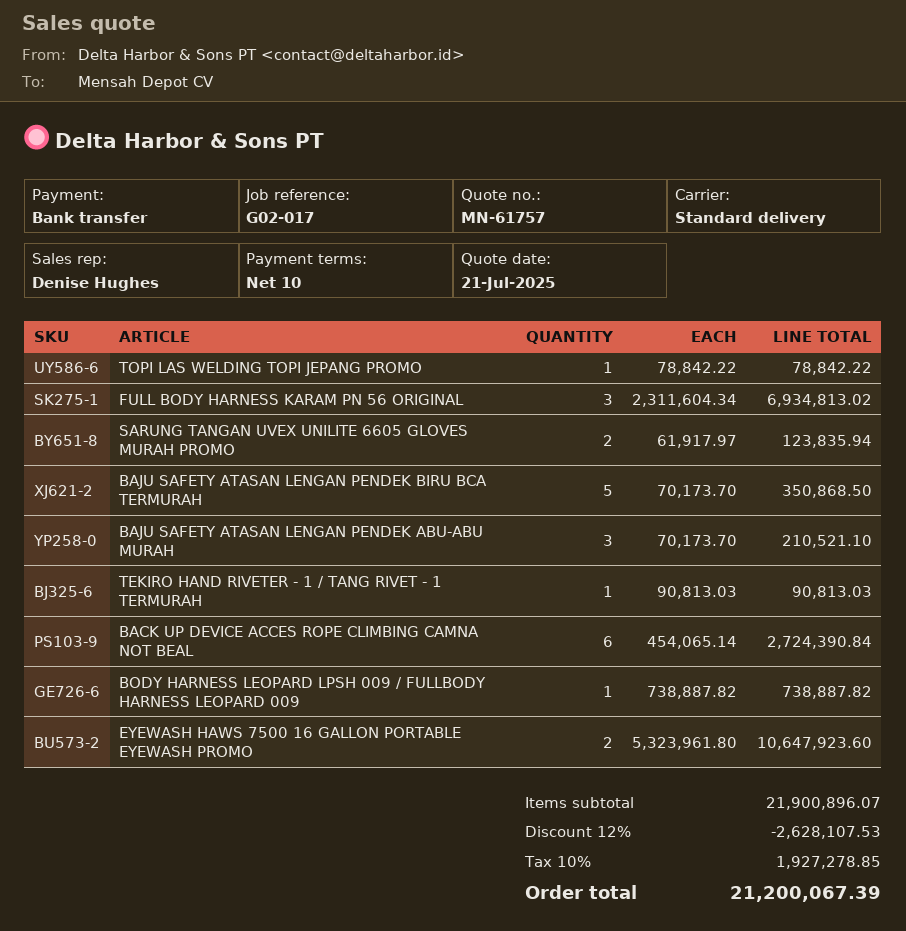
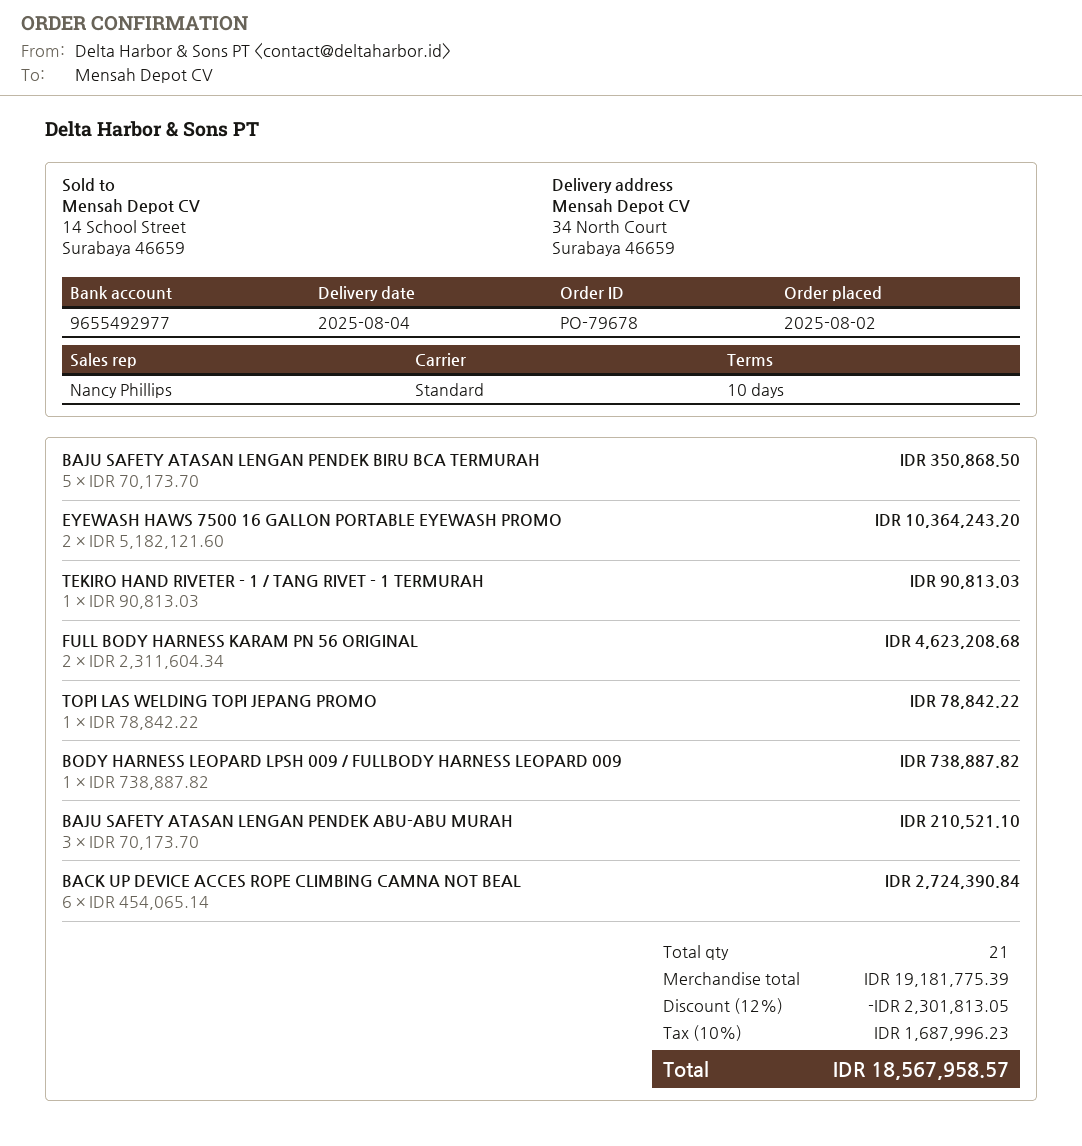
sales rep: Denise Hughes -> Nancy Phillips
FULL BODY HARNESS KARAM PN 56 ORIGINAL: 3 x 2311604.34 = 6934813.02 -> 2 x 2311604.34 = 4623208.68
SARUNG TANGAN UVEX UNILITE 6605 GLOVES MURAH PROMO: 2 x 61917.97 = 123835.94 -> none
EYEWASH HAWS 7500 16 GALLON PORTABLE EYEWASH PROMO: 2 x 5323961.80 = 10647923.60 -> 2 x 5182121.60 = 10364243.20
subtotal: 21900896.07 -> 19181775.39
discount: 12% = 2628107.53 -> 12% = 2301813.05
tax: 10% = 1927278.85 -> 10% = 1687996.23
total: 21200067.39 -> 18567958.57

